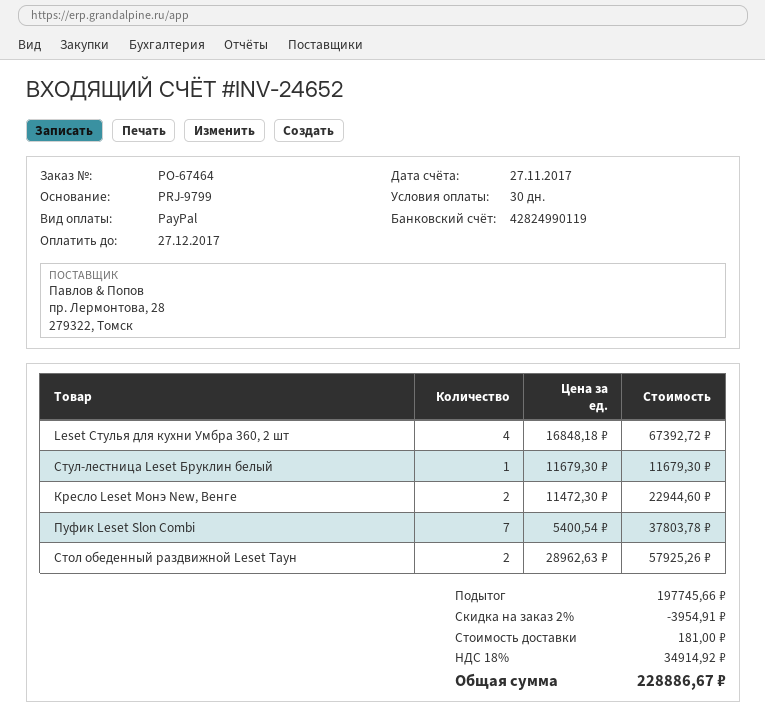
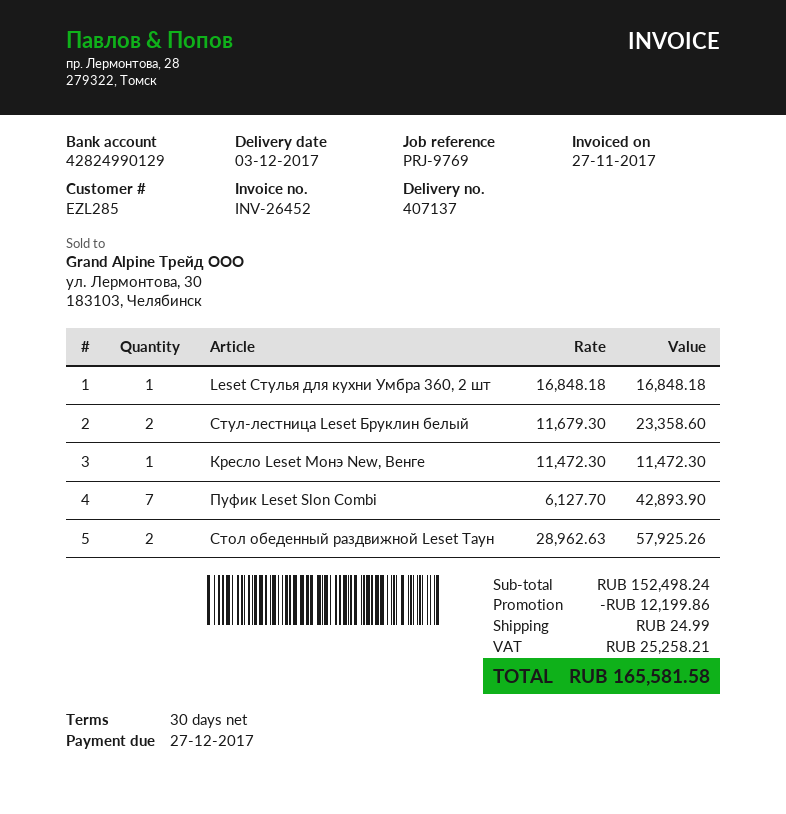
invoice number: INV-24652 -> INV-26452
reference: PRJ-9799 -> PRJ-9769
bank account: 42824990119 -> 42824990129
Leset Стулья для кухни Умбра 360, 2 шт: 4 x 16848.18 = 67392.72 -> 1 x 16848.18 = 16848.18
Стул-лестница Leset Бруклин белый: 1 x 11679.30 = 11679.30 -> 2 x 11679.30 = 23358.60
Кресло Leset Монэ New, Венге: 2 x 11472.30 = 22944.60 -> 1 x 11472.30 = 11472.30
Пуфик Leset Slon Combi: 7 x 5400.54 = 37803.78 -> 7 x 6127.70 = 42893.90
subtotal: 197745.66 -> 152498.24
discount: 3954.91 -> 12199.86
shipping: 181.00 -> 24.99
tax: 34914.92 -> 25258.21
total: 228886.67 -> 165581.58

